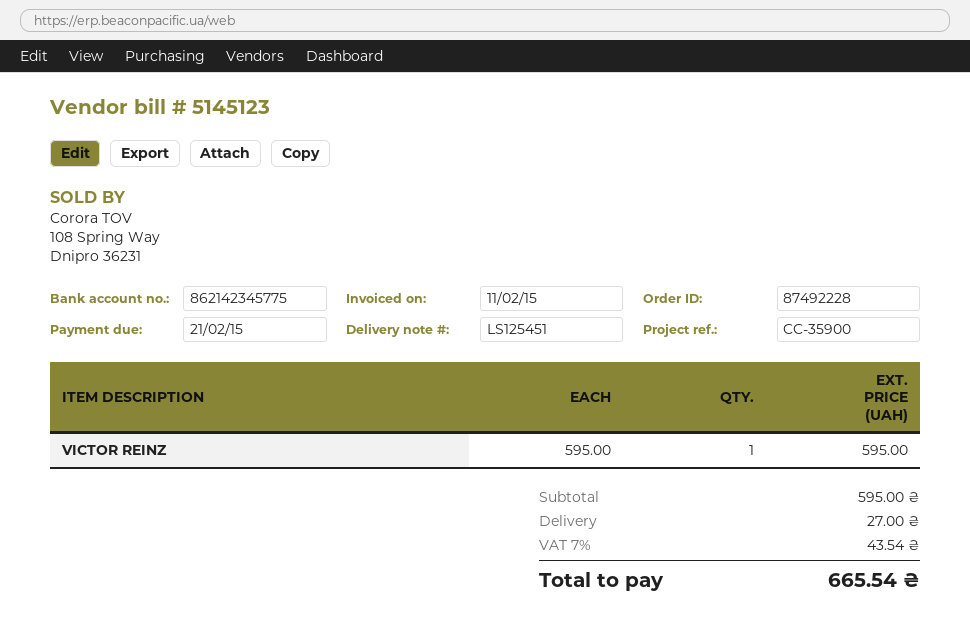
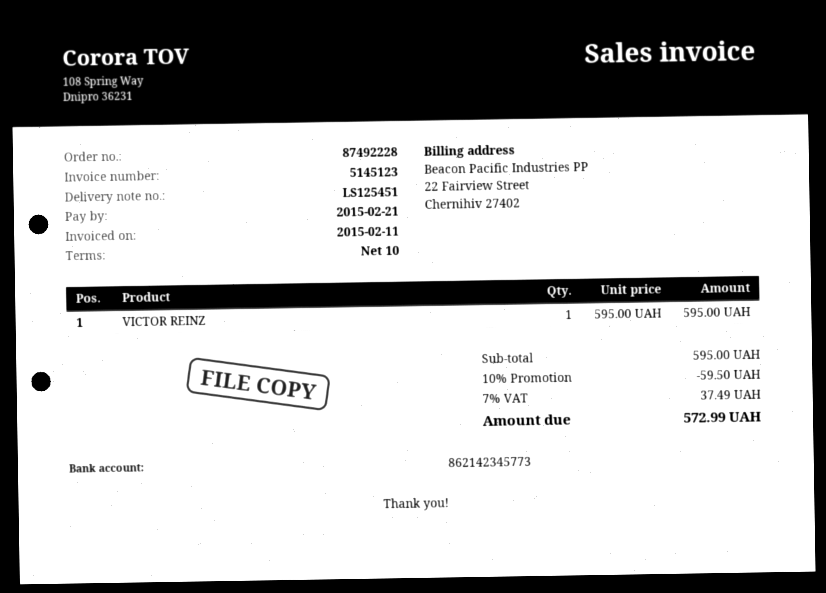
bank account: 862142345775 -> 862142345773
discount: none -> 10% = 59.50
shipping: 27.00 -> none
tax: 7% = 43.54 -> 7% = 37.49
total: 665.54 -> 572.99

